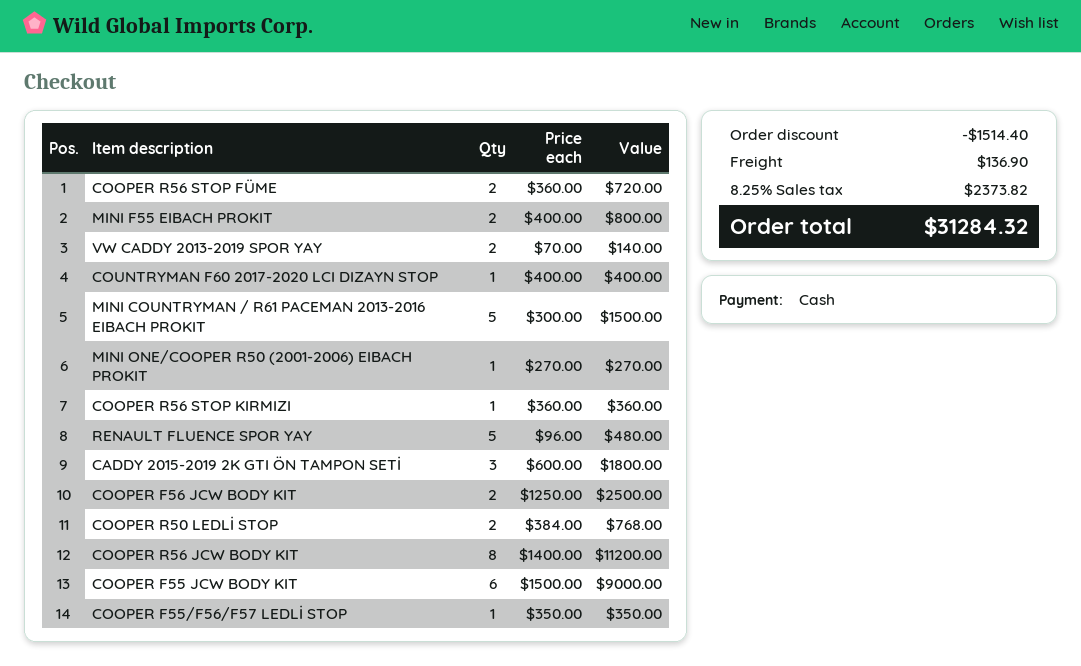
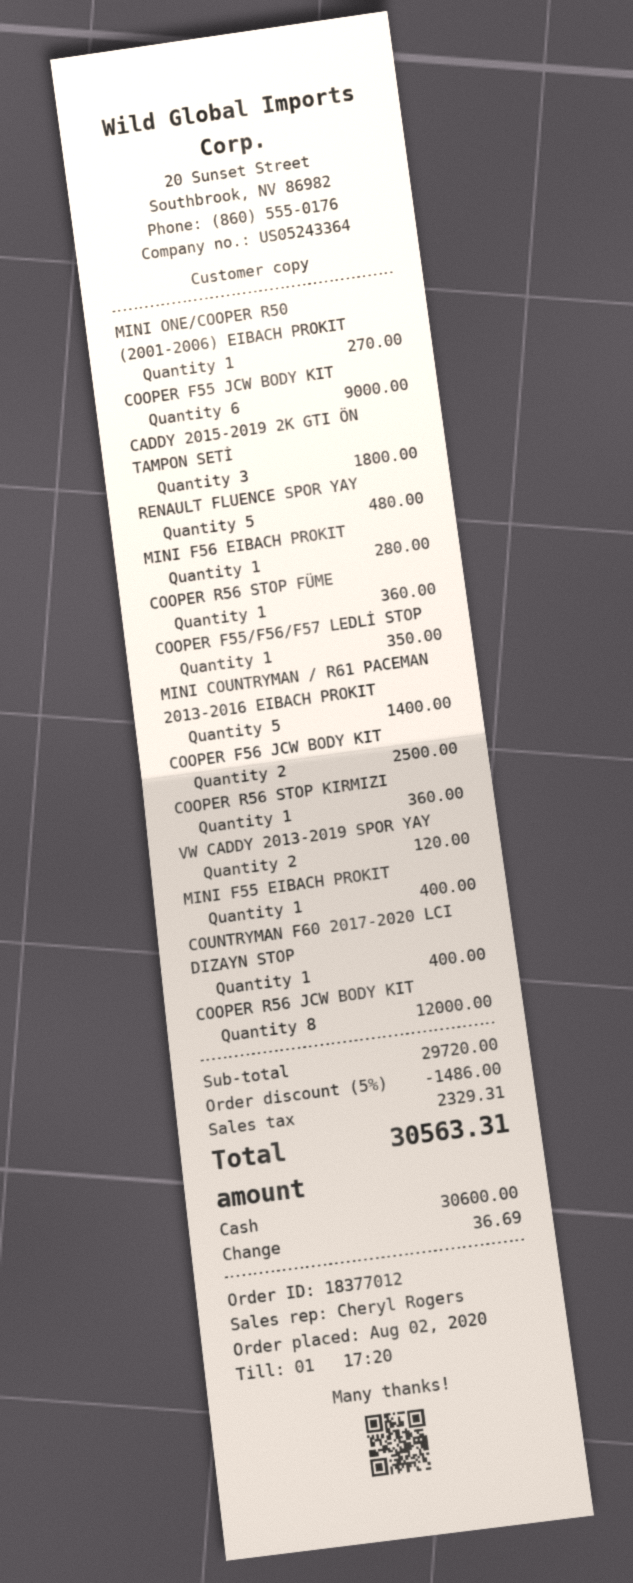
COOPER R56 STOP FÜME: 2 for 720.00 -> 1 for 360.00
MINI F55 EIBACH PROKIT: 2 for 800.00 -> 1 for 400.00
VW CADDY 2013-2019 SPOR YAY: 2 for 140.00 -> 2 for 120.00
MINI COUNTRYMAN / R61 PACEMAN 2013-2016 EIBACH PROKIT: 5 for 1500.00 -> 5 for 1400.00
COOPER R50 LEDLİ STOP: 2 for 768.00 -> none
COOPER R56 JCW BODY KIT: 8 for 11200.00 -> 8 for 12000.00
MINI F56 EIBACH PROKIT: none -> 1 for 280.00
discount: 1514.40 -> 1486.00
shipping: 136.90 -> none
tax: 2373.82 -> 2329.31
total: 31284.32 -> 30563.31

